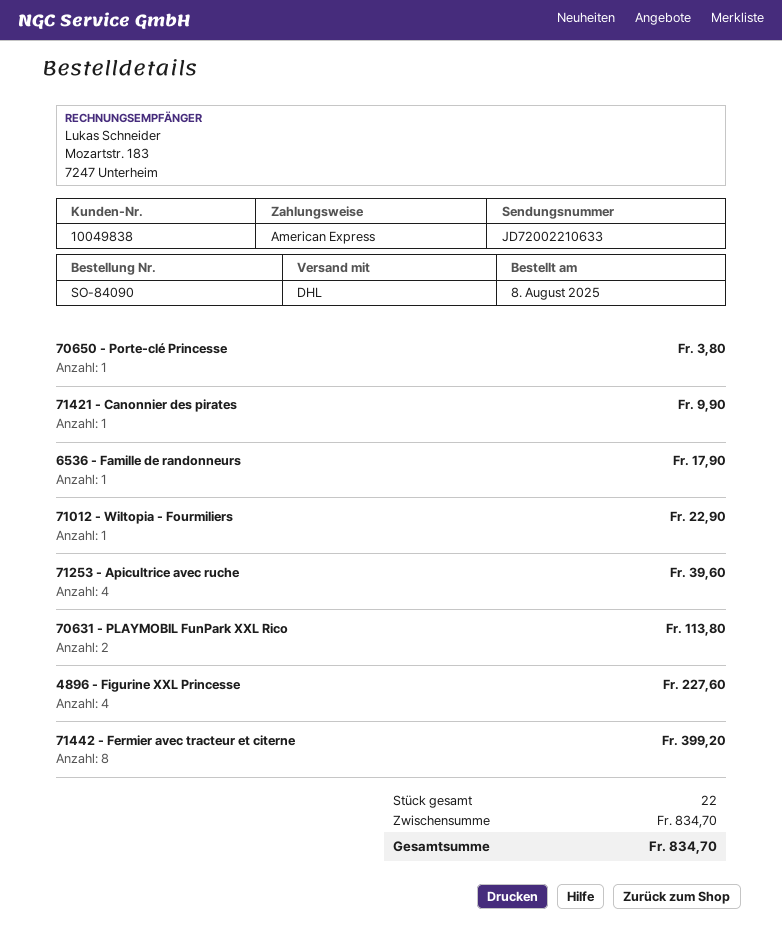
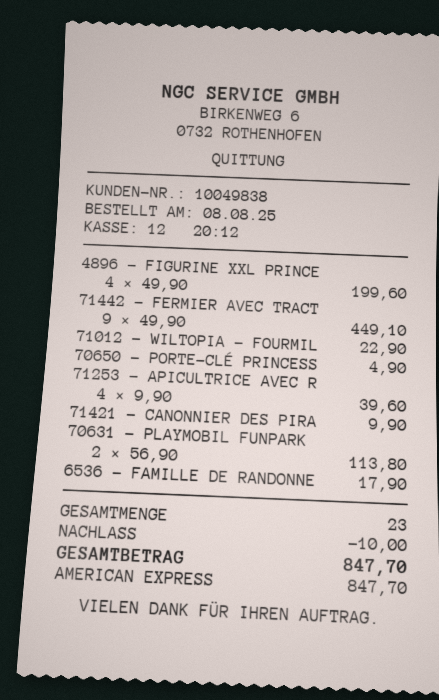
70650 - Porte-clé Princesse: 1 for 3.80 -> 1 for 4.90
4896 - Figurine XXL Princesse: 4 for 227.60 -> 4 for 199.60
71442 - Fermier avec tracteur et citerne: 8 for 399.20 -> 9 for 449.10
total quantity: 22 -> 23
discount: none -> 10.00
total: 834.70 -> 847.70

